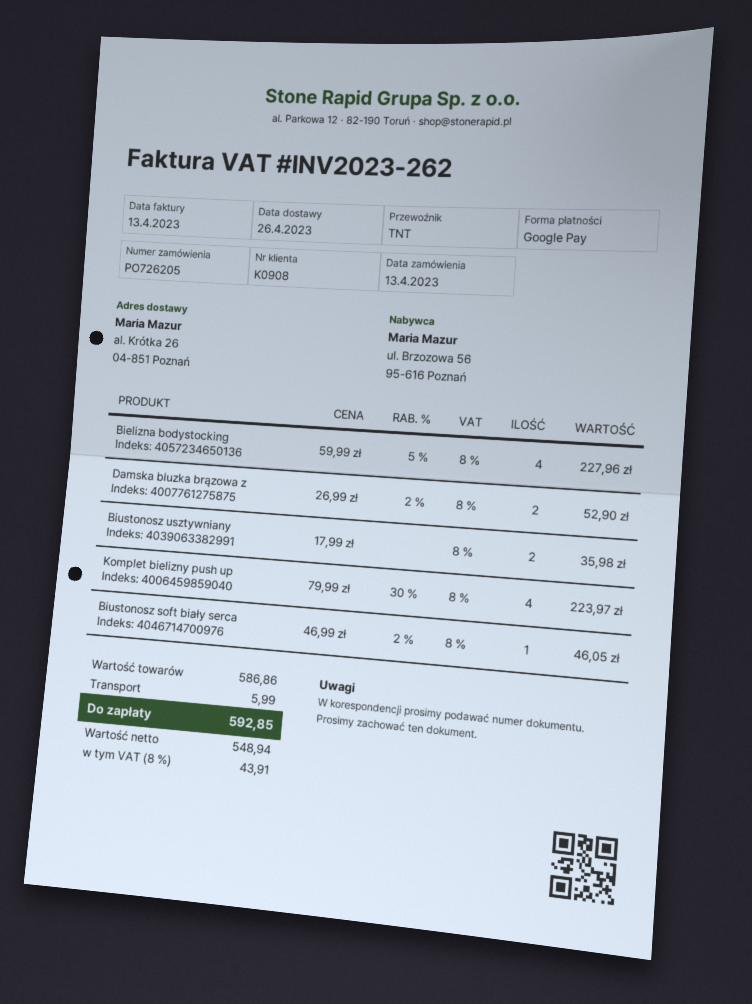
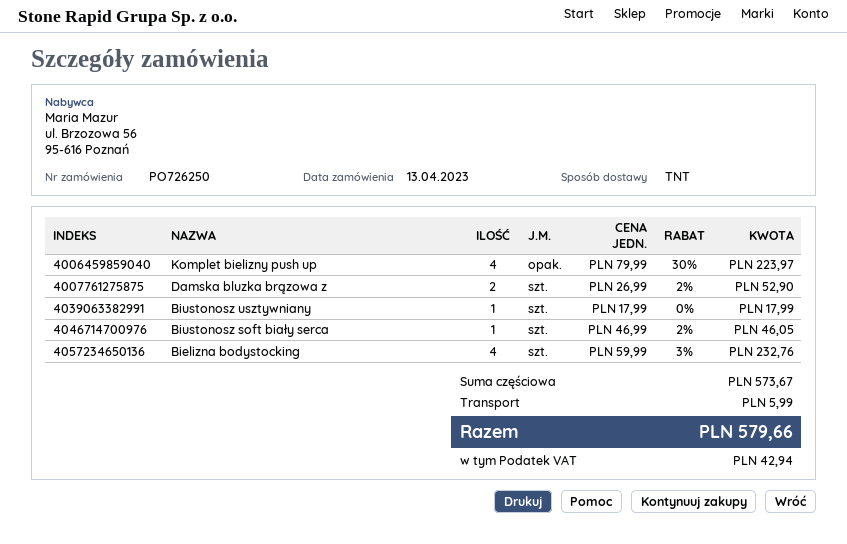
order number: PO726205 -> PO726250
Bielizna bodystocking: 4 x 59.99 - 5% = 227.96 -> 4 x 59.99 - 3% = 232.76
Biustonosz usztywniany: 2 x 17.99 = 35.98 -> 1 x 17.99 = 17.99
subtotal: 586.86 -> 573.67
tax: 43.91 -> 42.94
total: 592.85 -> 579.66

